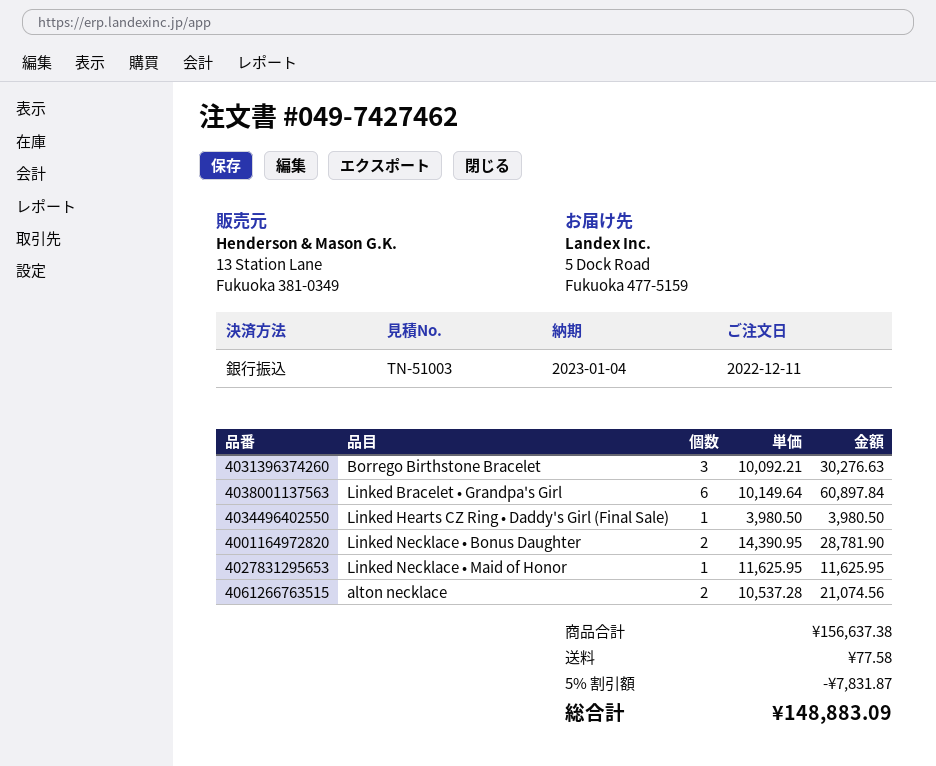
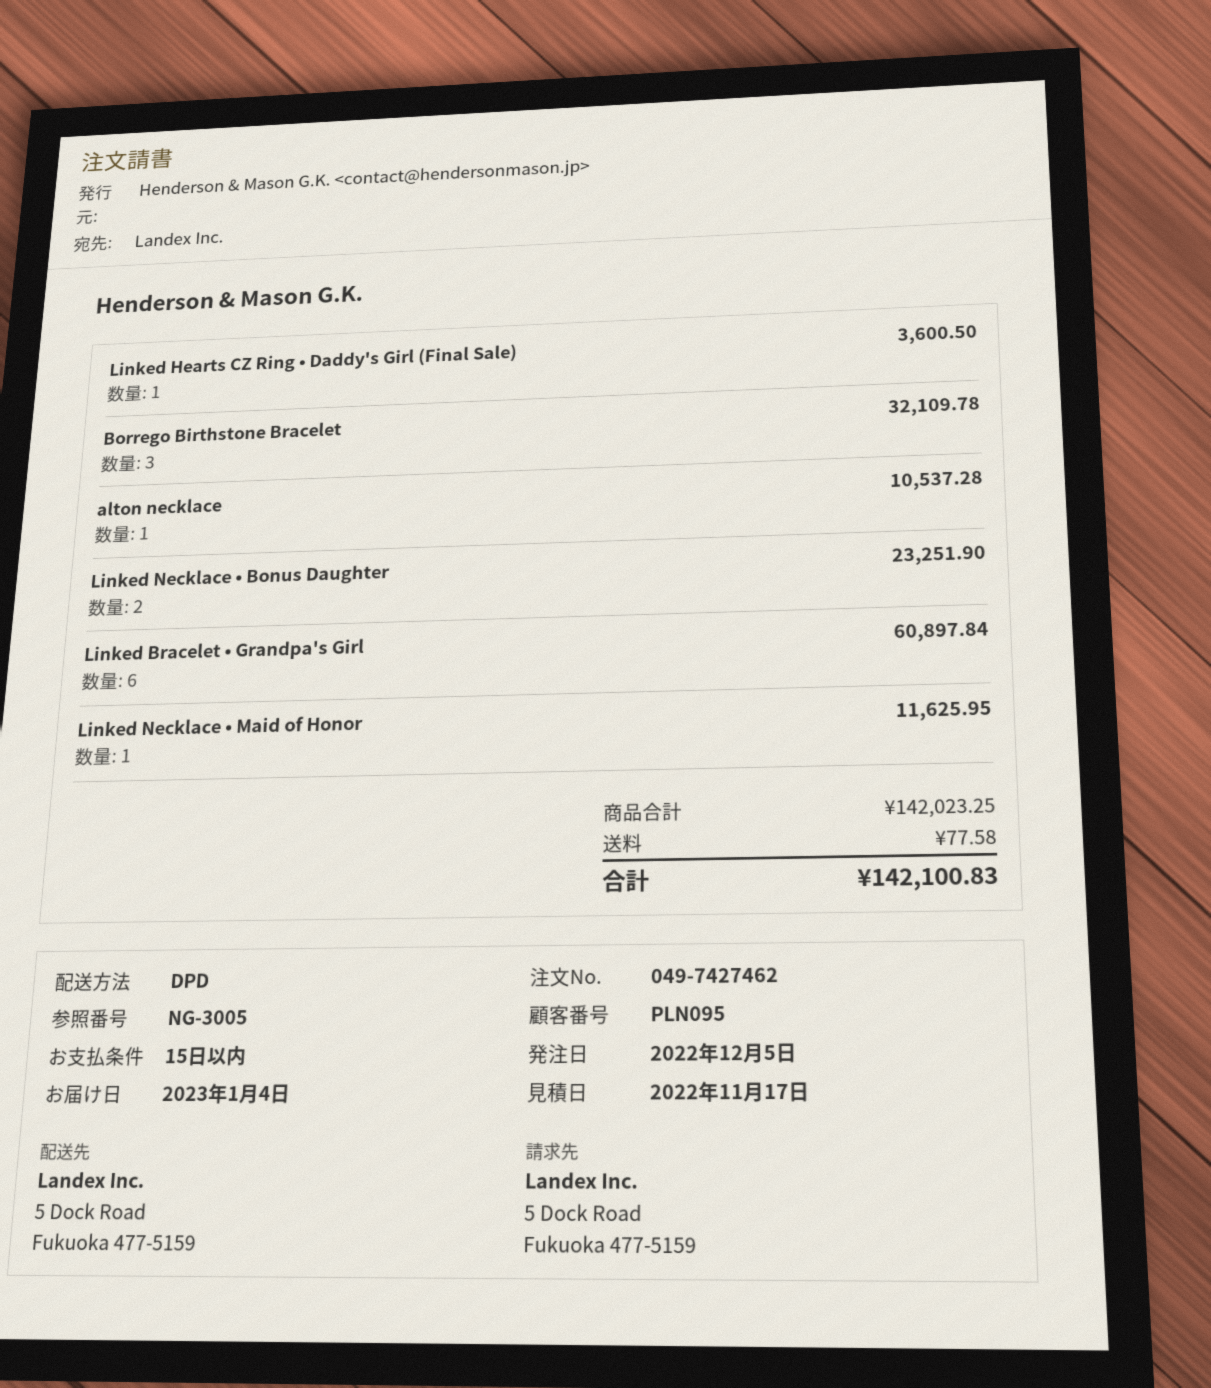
order date: 2022-12-11 -> 2022-12-05
Borrego Birthstone Bracelet: 3 for 30276.63 -> 3 for 32109.78
Linked Hearts CZ Ring • Daddy's Girl (Final Sale): 1 for 3980.50 -> 1 for 3600.50
Linked Necklace • Bonus Daughter: 2 for 28781.90 -> 2 for 23251.90
alton necklace: 2 for 21074.56 -> 1 for 10537.28
subtotal: 156637.38 -> 142023.25
discount: 5% = 7831.87 -> none
total: 148883.09 -> 142100.83

